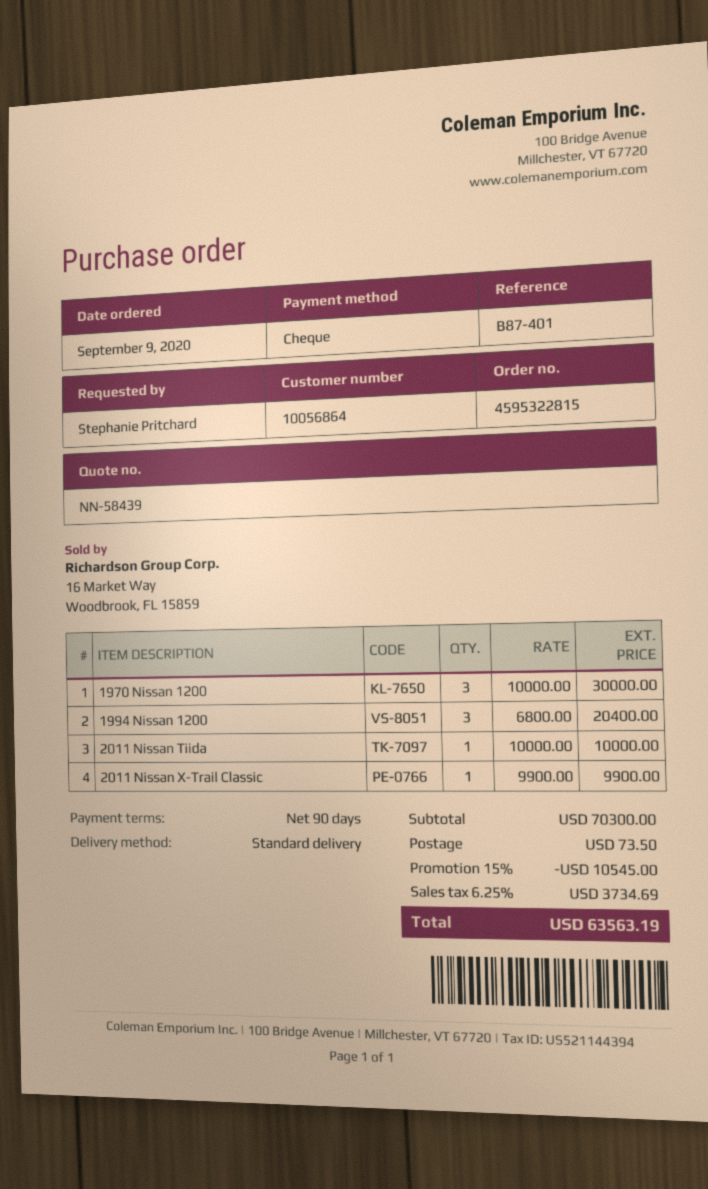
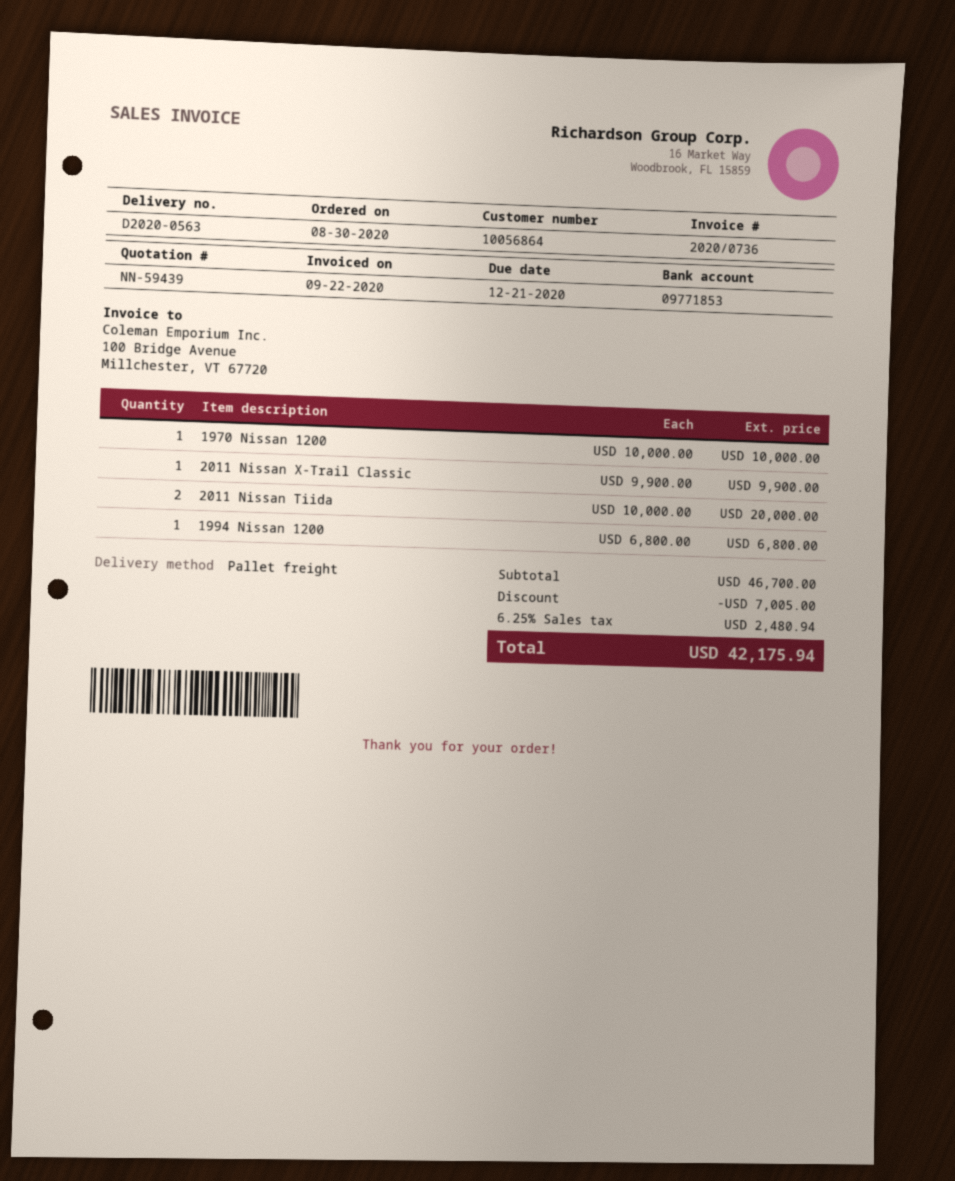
quote number: NN-58439 -> NN-59439
order date: 2020-09-09 -> 2020-08-30
shipping method: standard -> pallet freight
1970 Nissan 1200: 3 x 10000.00 = 30000.00 -> 1 x 10000.00 = 10000.00
1994 Nissan 1200: 3 x 6800.00 = 20400.00 -> 1 x 6800.00 = 6800.00
2011 Nissan Tiida: 1 x 10000.00 = 10000.00 -> 2 x 10000.00 = 20000.00
subtotal: 70300.00 -> 46700.00
discount: 10545.00 -> 7005.00
shipping: 73.50 -> none
tax: 6.25% = 3734.69 -> 6.25% = 2480.94
total: 63563.19 -> 42175.94

